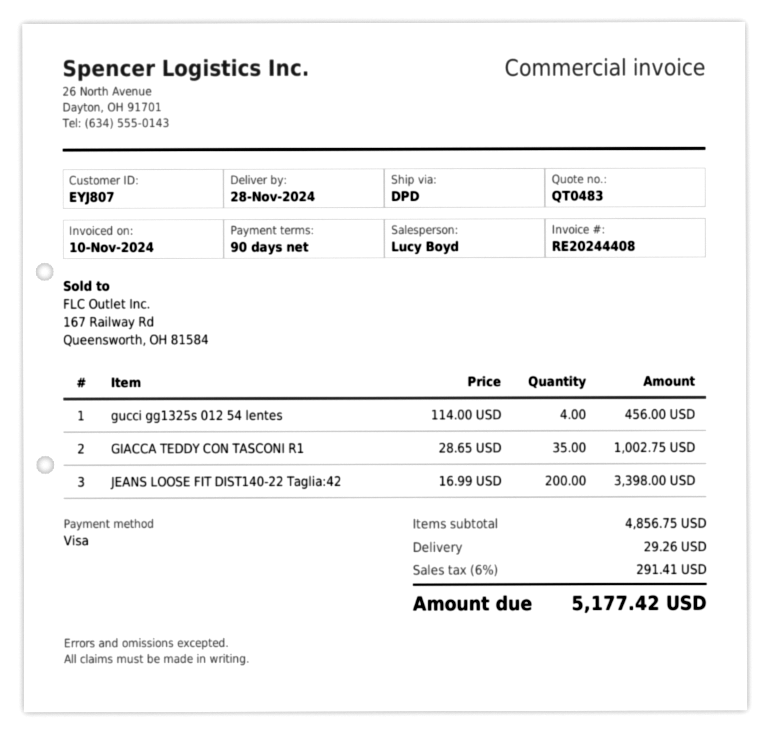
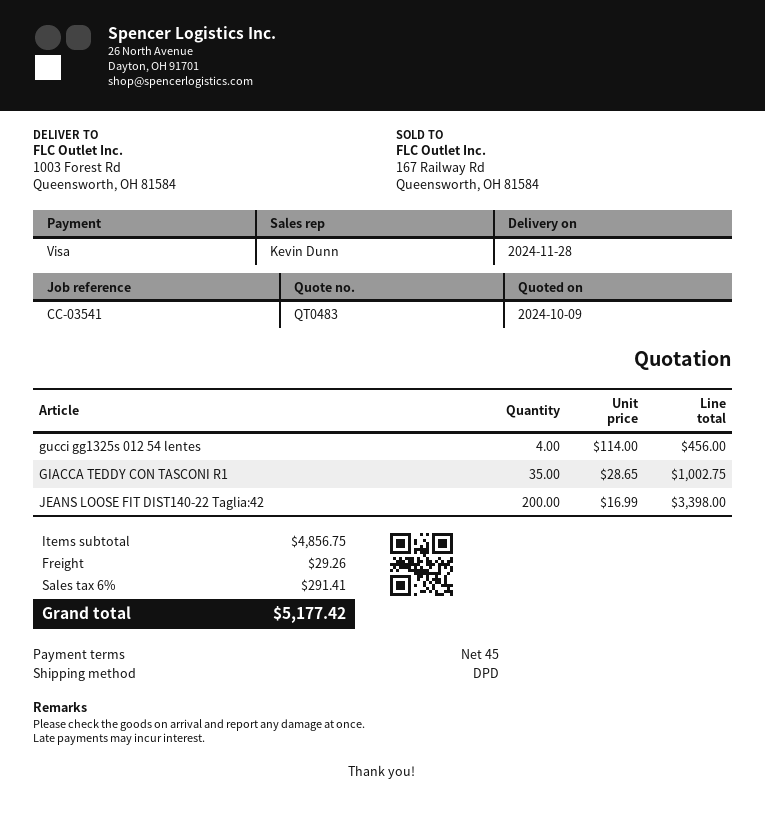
payment terms: 90 days -> 45 days
sales rep: Lucy Boyd -> Kevin Dunn

